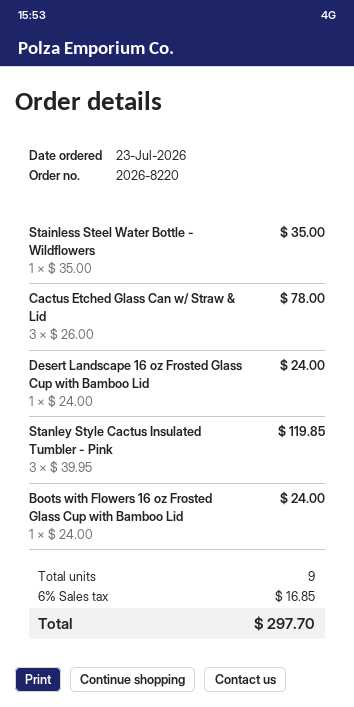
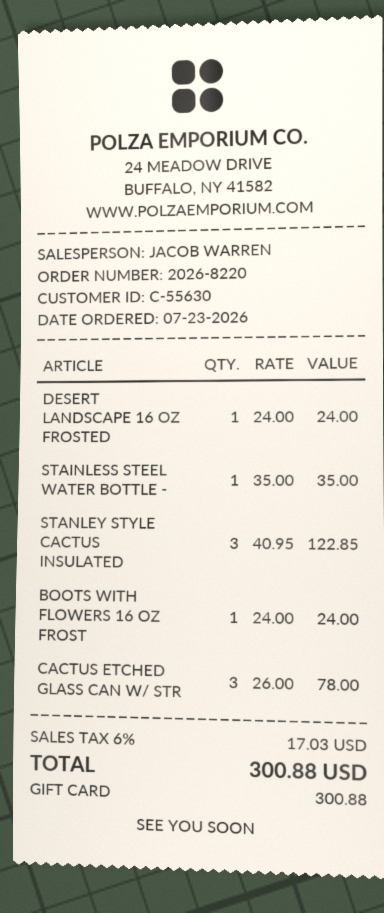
Stanley Style Cactus Insulated Tumbler - Pink: 3 x 39.95 = 119.85 -> 3 x 40.95 = 122.85
tax: 6% = 16.85 -> 6% = 17.03
total: 297.70 -> 300.88

